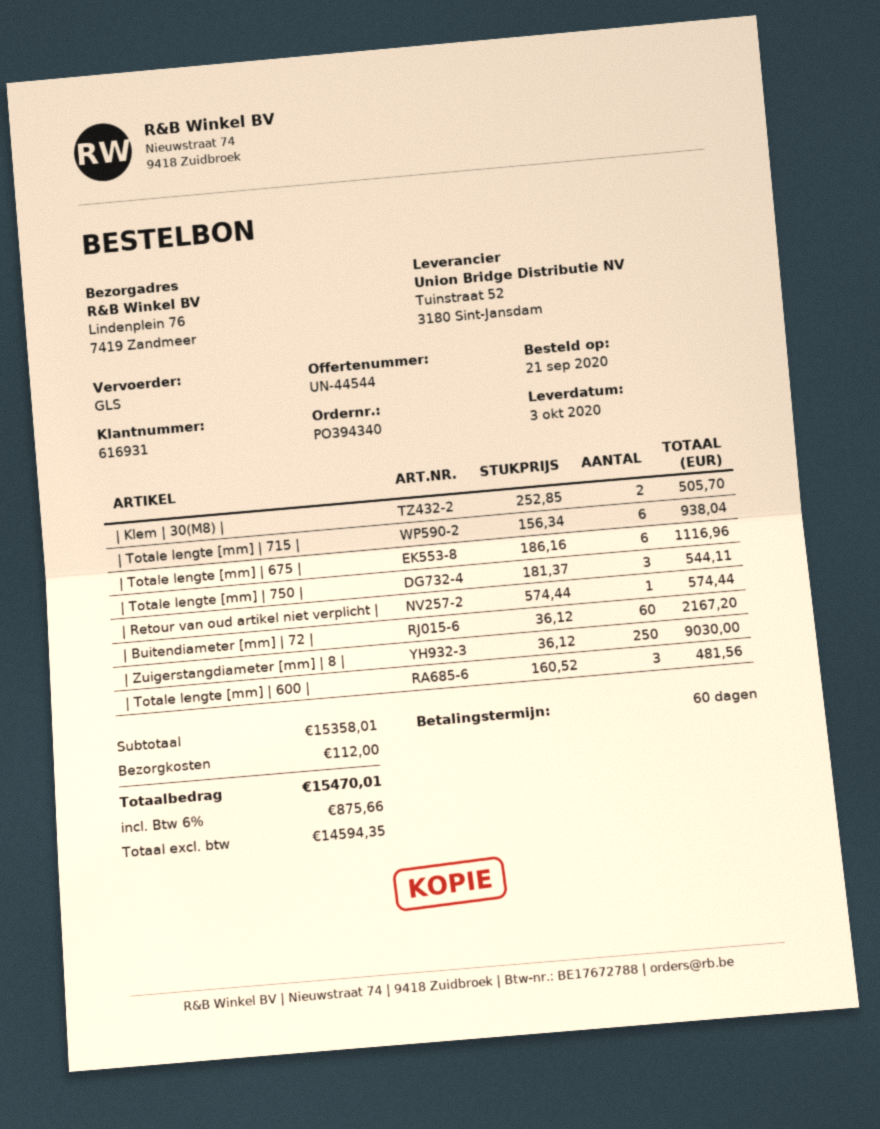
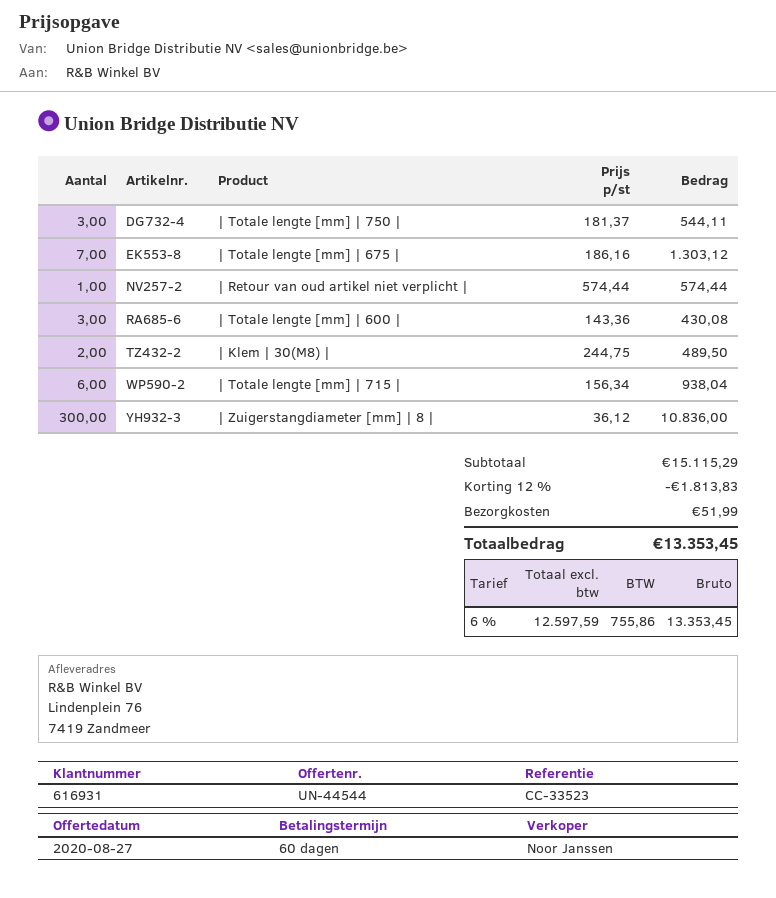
| Klem | 30(M8) |: 2 x 252.85 = 505.70 -> 2 x 244.75 = 489.50
| Totale lengte [mm] | 675 |: 6 x 186.16 = 1116.96 -> 7 x 186.16 = 1303.12
| Buitendiameter [mm] | 72 |: 60 x 36.12 = 2167.20 -> none
| Zuigerstangdiameter [mm] | 8 |: 250 x 36.12 = 9030.00 -> 300 x 36.12 = 10836.00
| Totale lengte [mm] | 600 |: 3 x 160.52 = 481.56 -> 3 x 143.36 = 430.08
subtotal: 15358.01 -> 15115.29
discount: none -> 12% = 1813.83
shipping: 112.00 -> 51.99
net: 14594.35 -> 12597.59
tax: 6% = 875.66 -> 6% = 755.86
total: 15470.01 -> 13353.45

